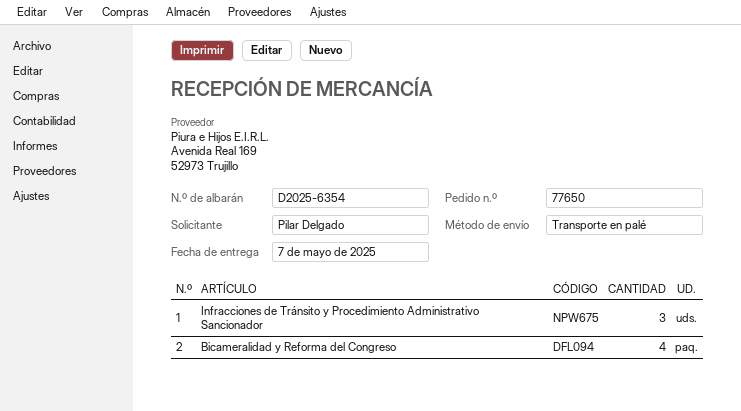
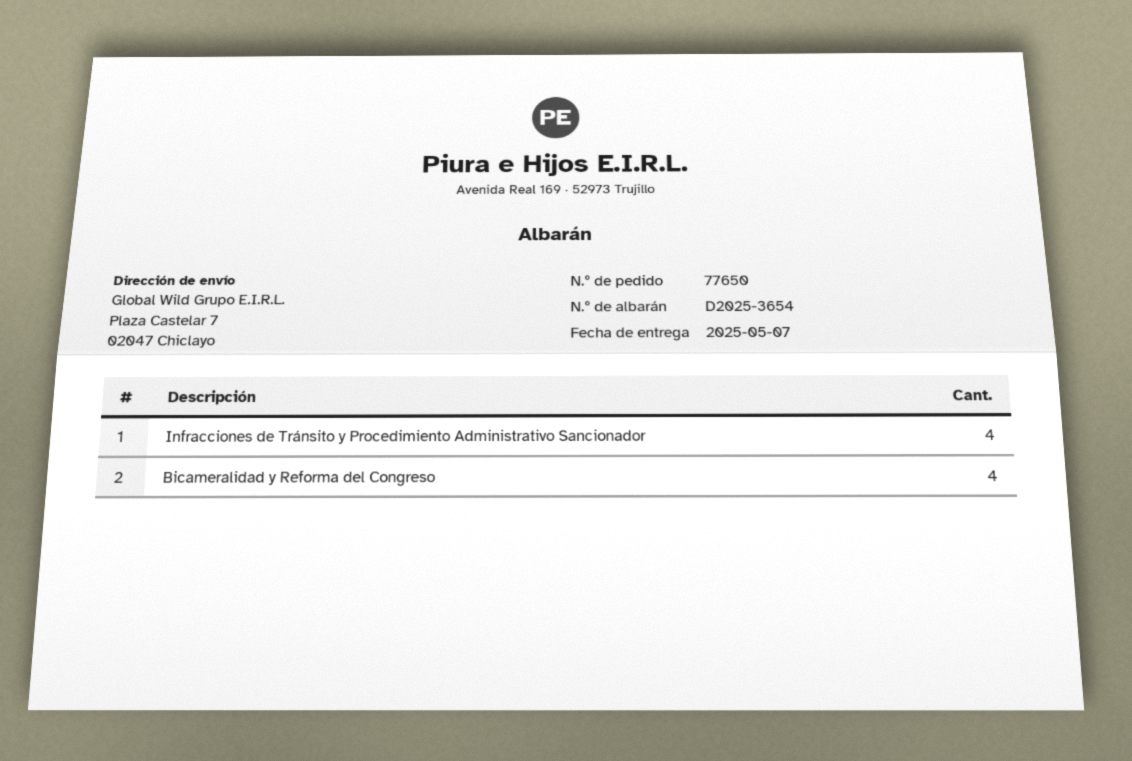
delivery note number: D2025-6354 -> D2025-3654
Infracciones de Tránsito y Procedimiento Administrativo Sancionador: 3 -> 4

